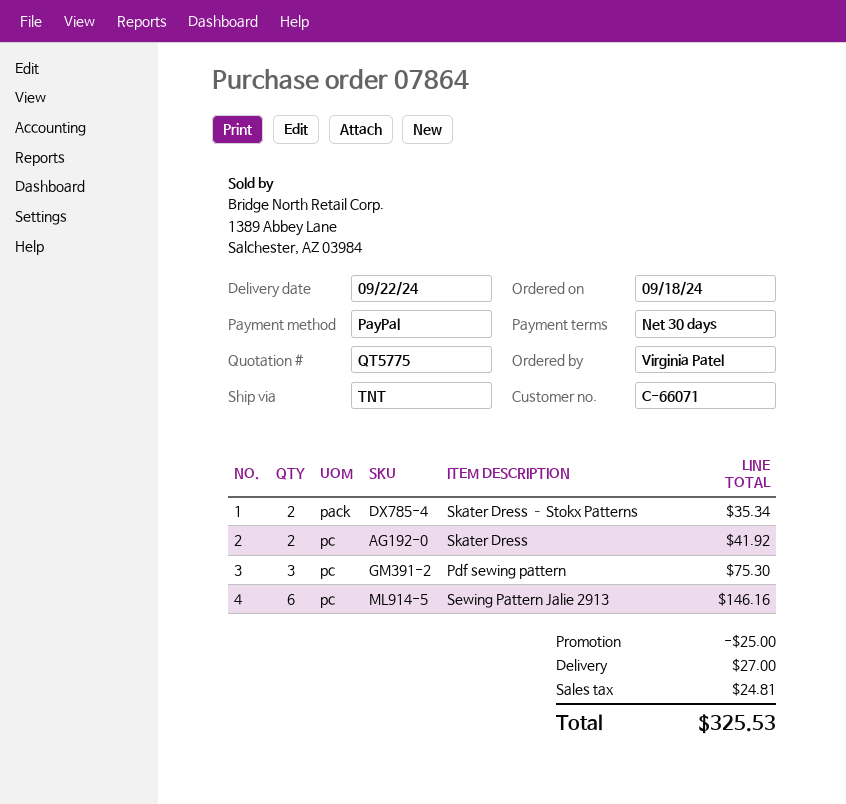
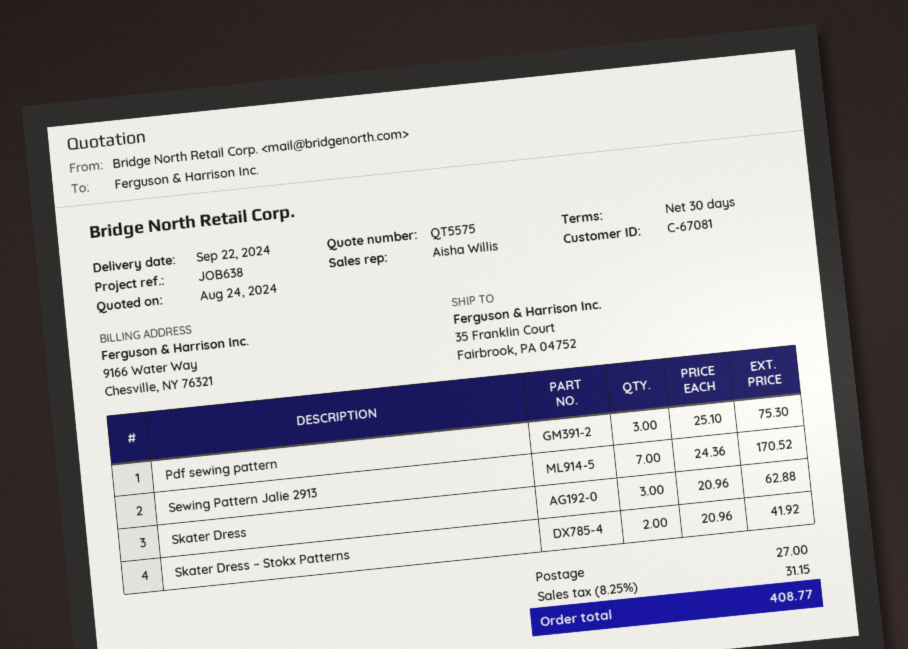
quote number: QT5775 -> QT5575
customer number: C-66071 -> C-67081
Skater Dress – Stokx Patterns: 2 for 35.34 -> 2 for 41.92
Skater Dress: 2 for 41.92 -> 3 for 62.88
Sewing Pattern Jalie 2913: 6 for 146.16 -> 7 for 170.52
discount: 25.00 -> none
tax: 24.81 -> 31.15
total: 325.53 -> 408.77

